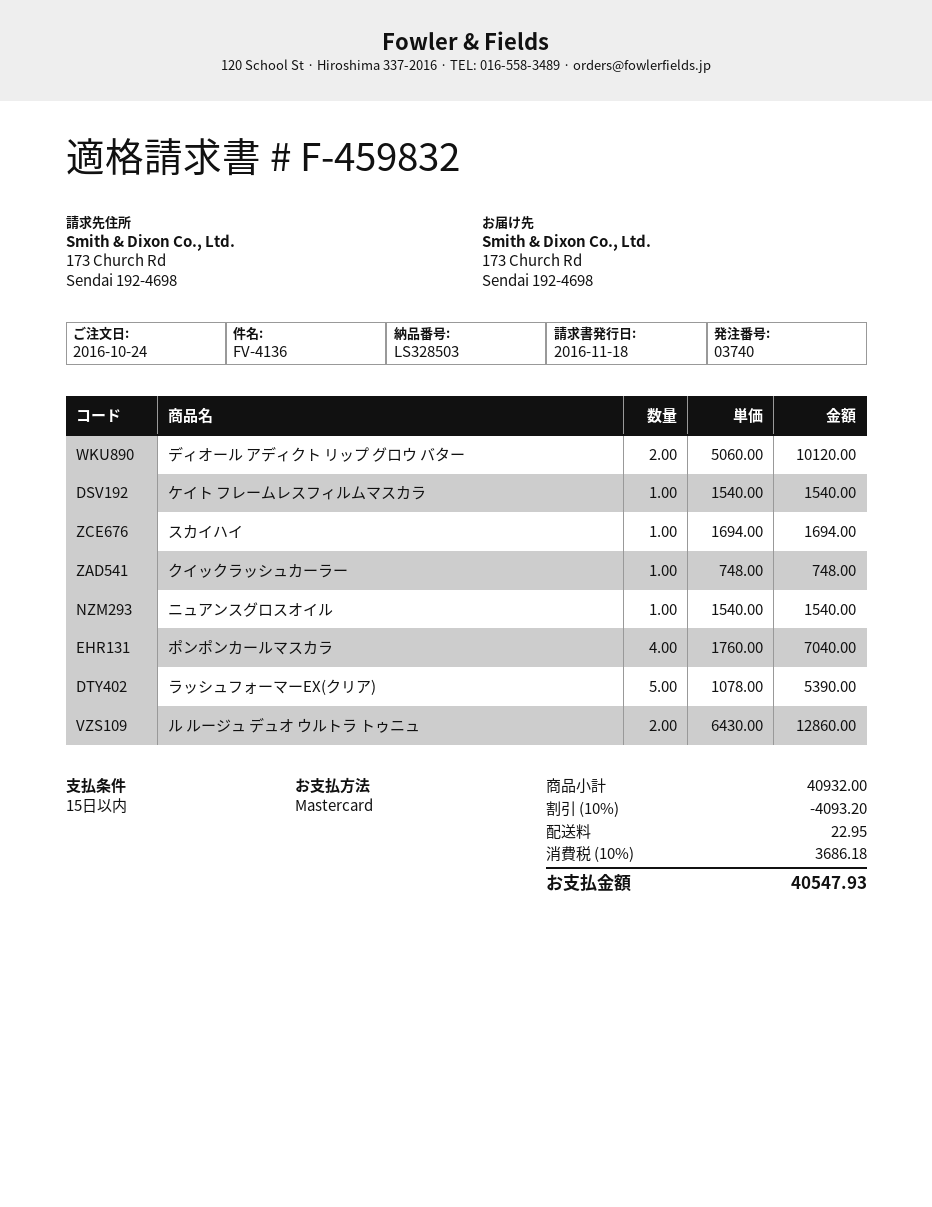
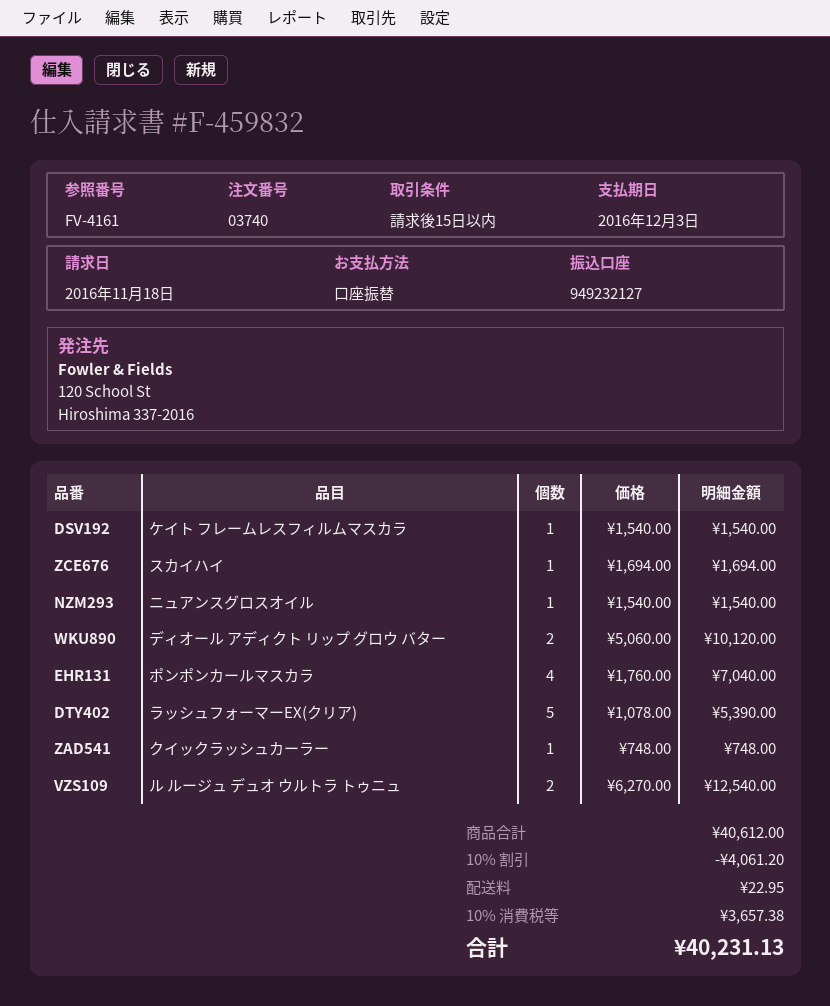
reference: FV-4136 -> FV-4161
payment method: Mastercard -> direct debit
ル ルージュ デュオ ウルトラ トゥニュ: 2 x 6430.00 = 12860.00 -> 2 x 6270.00 = 12540.00
subtotal: 40932.00 -> 40612.00
discount: 10% = 4093.20 -> 10% = 4061.20
tax: 10% = 3686.18 -> 10% = 3657.38
total: 40547.93 -> 40231.13

